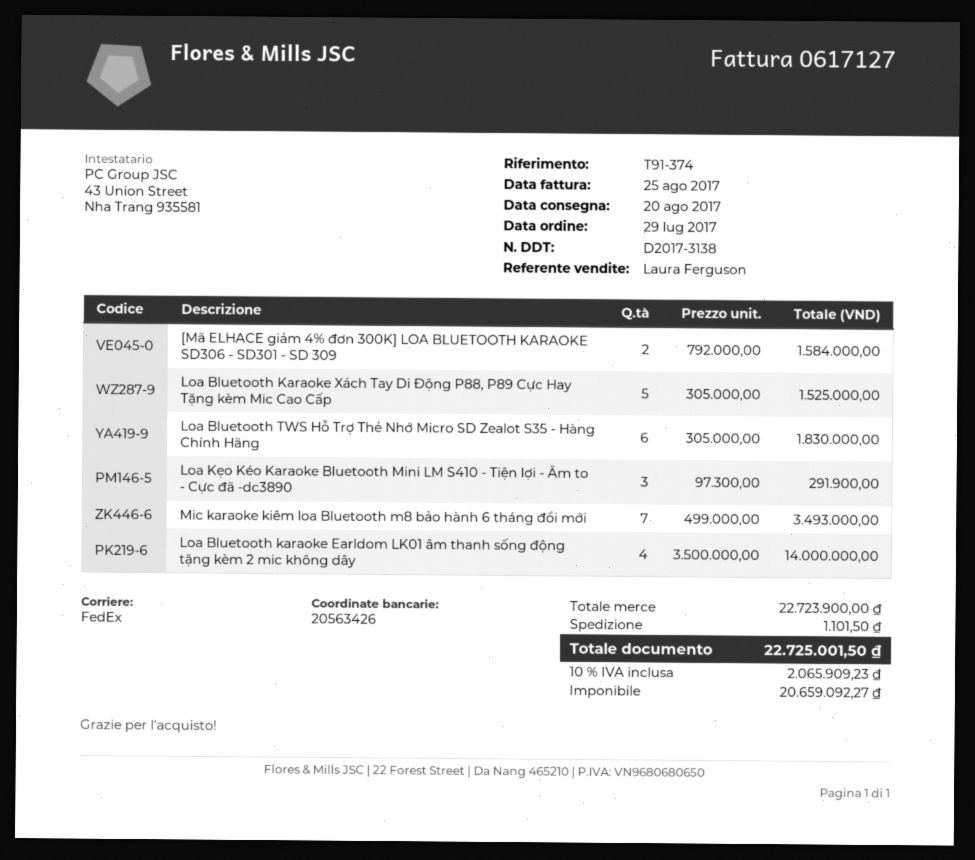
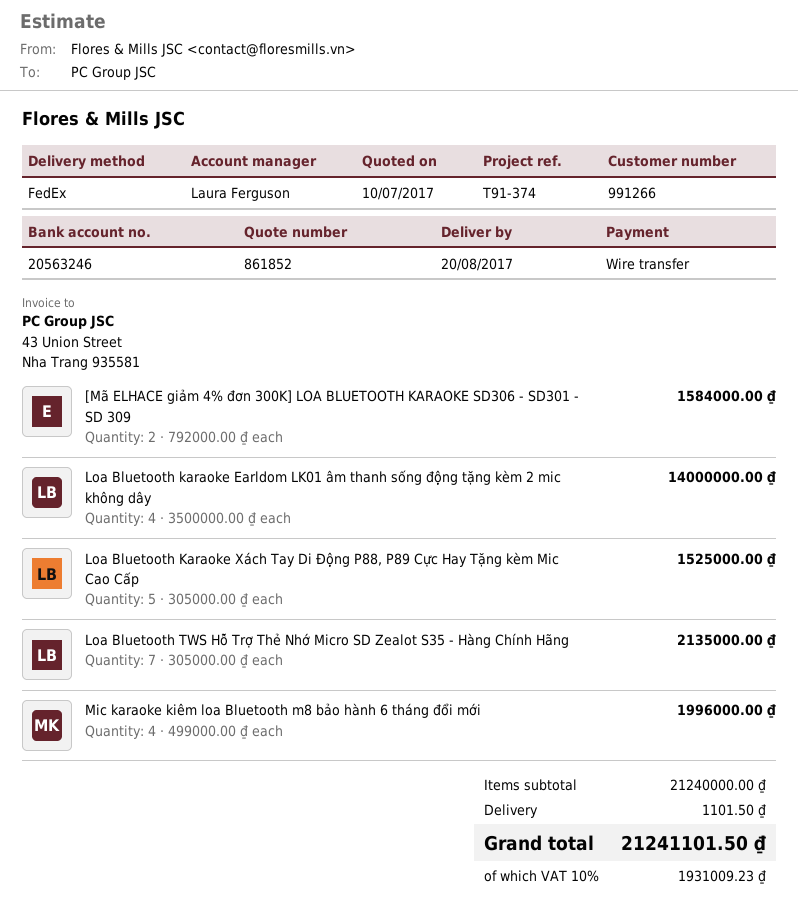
bank account: 20563426 -> 20563246
Loa Bluetooth TWS Hỗ Trợ Thẻ Nhớ Micro SD Zealot S35 - Hàng Chính Hãng: 6 x 305000.00 = 1830000.00 -> 7 x 305000.00 = 2135000.00
Loa Kẹo Kéo Karaoke Bluetooth Mini LM S410 - Tiện lợi - Âm to - Cực đã -dc3890: 3 x 97300.00 = 291900.00 -> none
Mic karaoke kiêm loa Bluetooth m8 bảo hành 6 tháng đổi mới: 7 x 499000.00 = 3493000.00 -> 4 x 499000.00 = 1996000.00
subtotal: 22723900.00 -> 21240000.00
tax: 10% = 2065909.23 -> 10% = 1931009.23
total: 22725001.50 -> 21241101.50

